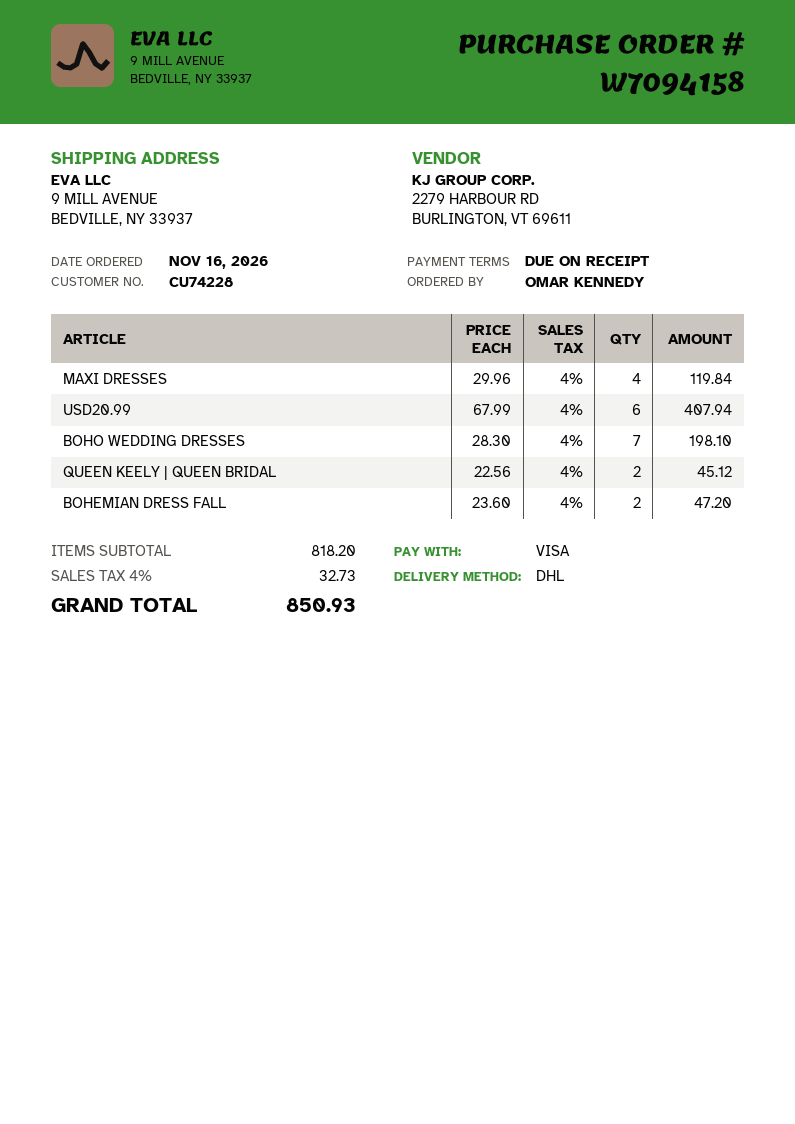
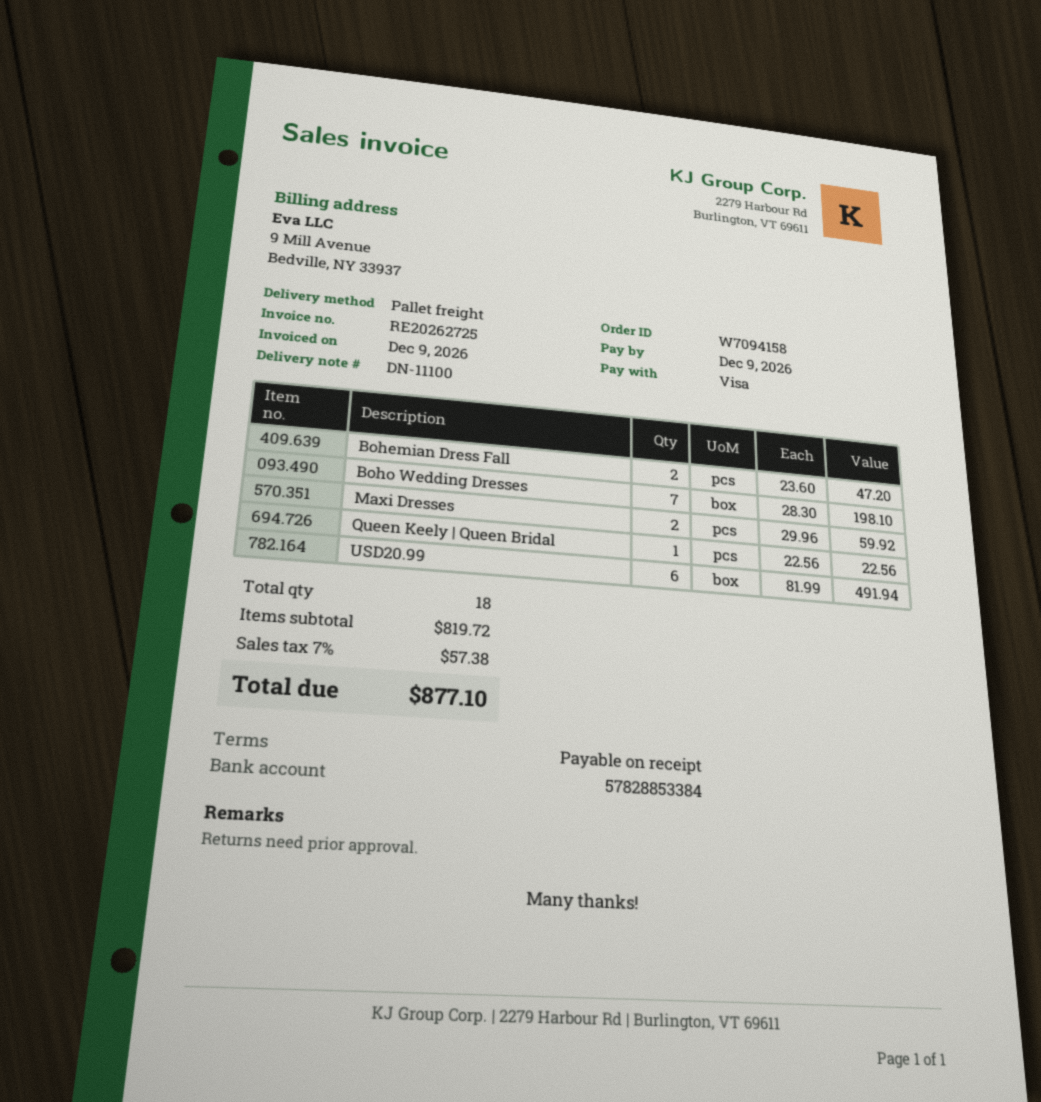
shipping method: DHL -> pallet freight
MAXI DRESSES: 4 x 29.96 = 119.84 -> 2 x 29.96 = 59.92
USD20.99: 6 x 67.99 = 407.94 -> 6 x 81.99 = 491.94
QUEEN KEELY | QUEEN BRIDAL: 2 x 22.56 = 45.12 -> 1 x 22.56 = 22.56
subtotal: 818.20 -> 819.72
tax: 4% = 32.73 -> 7% = 57.38
total: 850.93 -> 877.10

